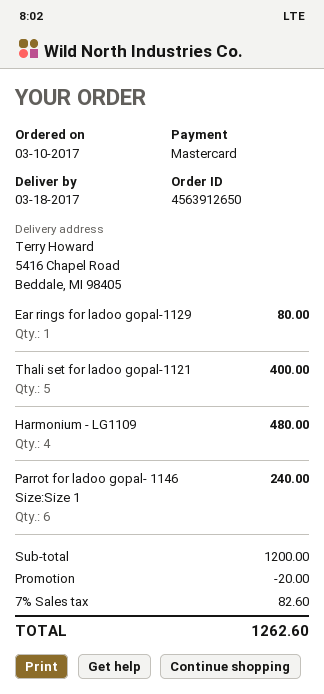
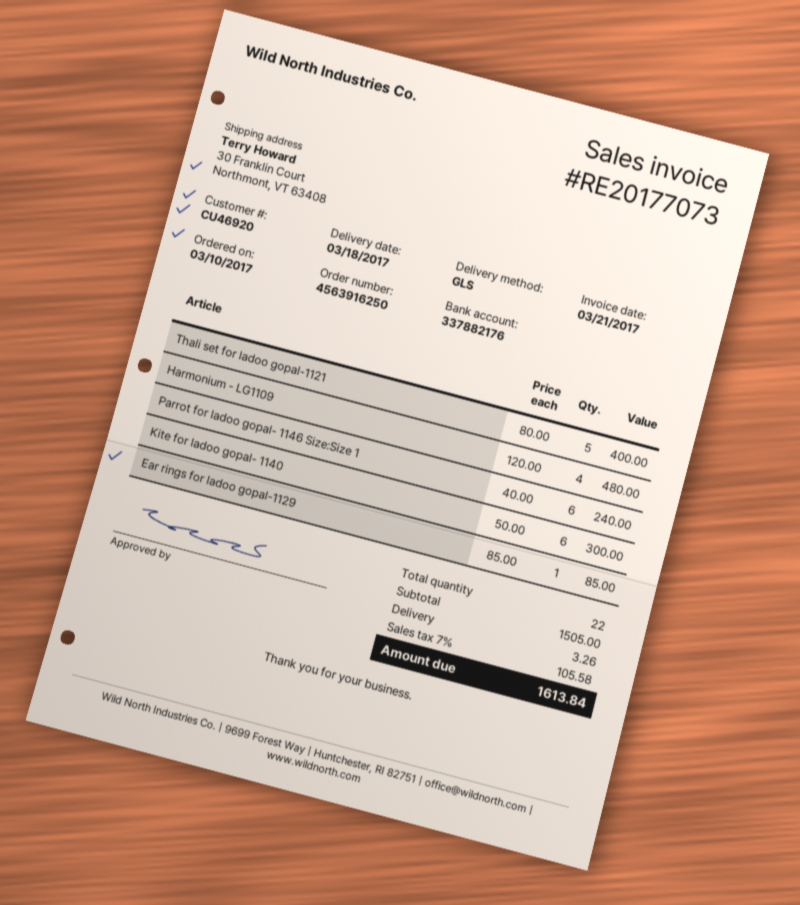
order number: 4563912650 -> 4563916250
ship to: 5416 Chapel Road, Beddale, MI 98405 -> 30 Franklin Court, Northmont, VT 63408
Ear rings for ladoo gopal-1129: 1 for 80.00 -> 1 for 85.00
Kite for ladoo gopal- 1140: none -> 6 for 300.00
subtotal: 1200.00 -> 1505.00
discount: 20.00 -> none
shipping: none -> 3.26
tax: 7% = 82.60 -> 7% = 105.58
total: 1262.60 -> 1613.84

